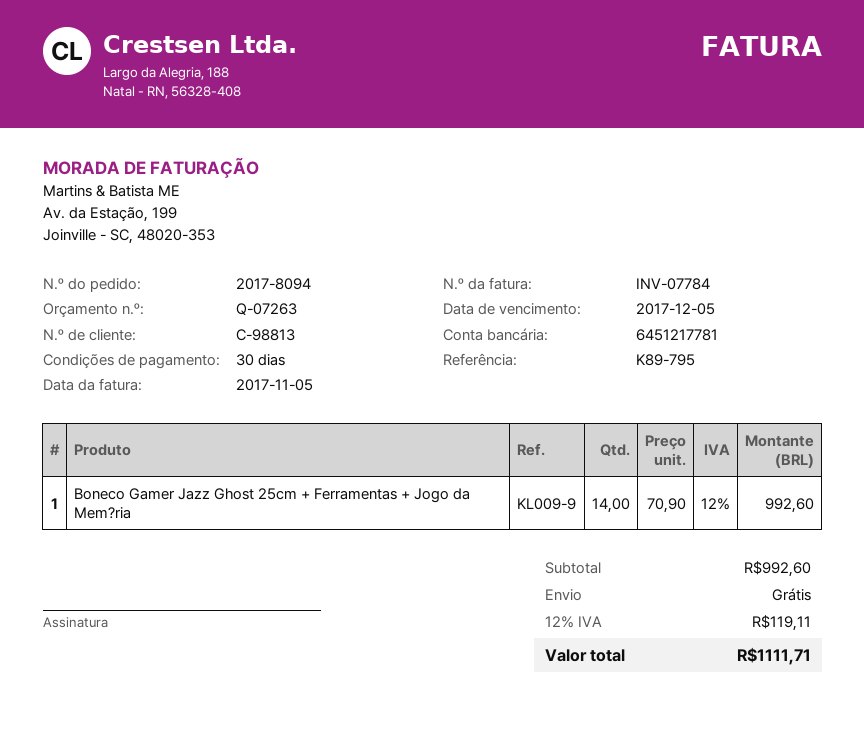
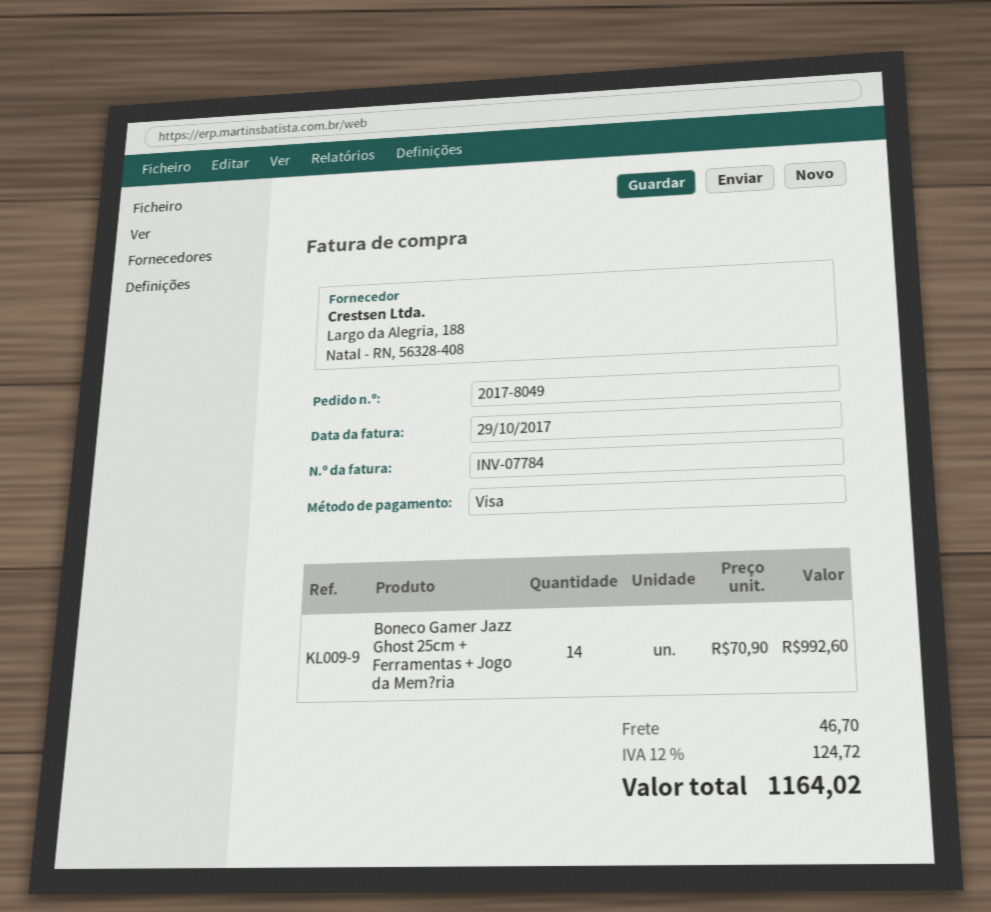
order number: 2017-8094 -> 2017-8049
invoice date: 2017-11-05 -> 2017-10-29
shipping: 0.00 -> 46.70
tax: 12% = 119.11 -> 12% = 124.72
total: 1111.71 -> 1164.02

